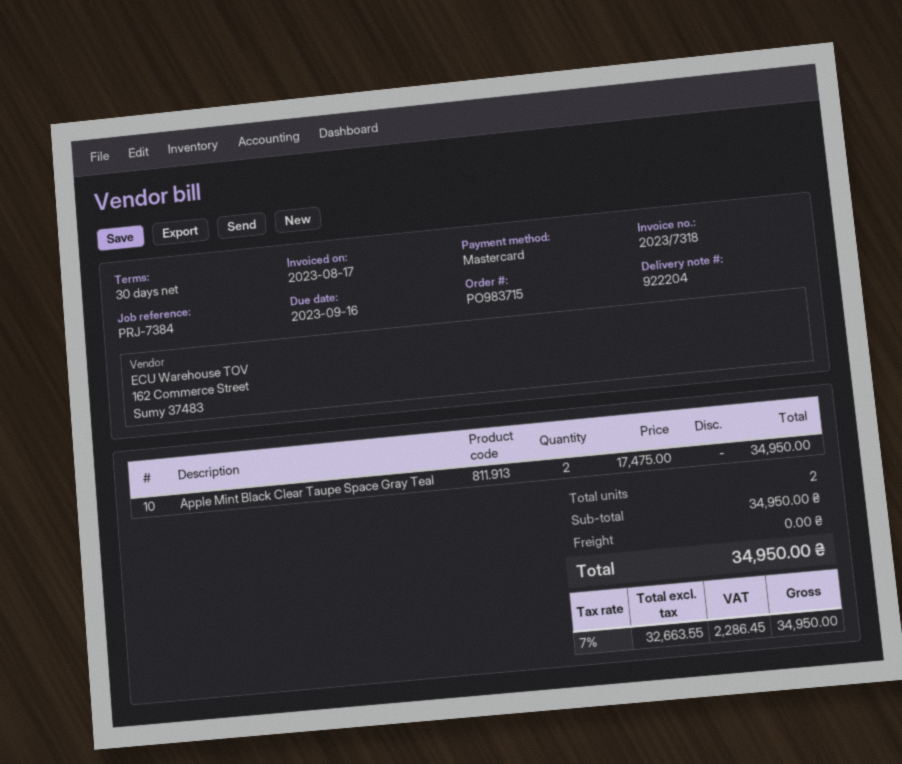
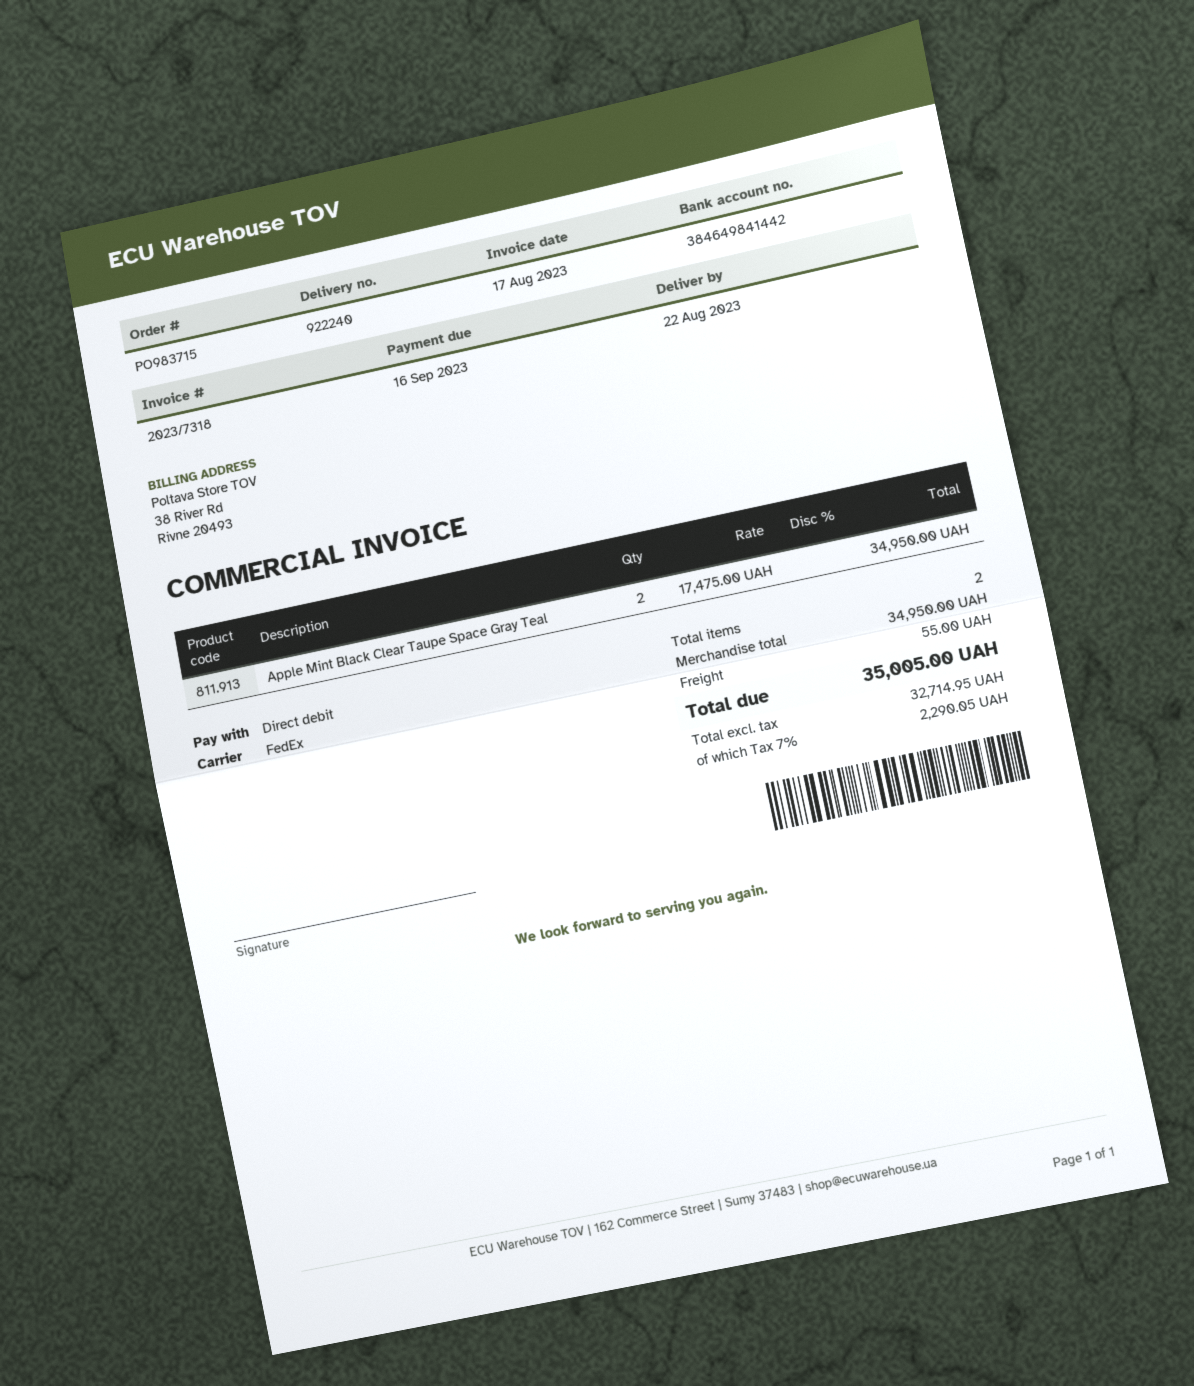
delivery note number: 922204 -> 922240
payment method: Mastercard -> direct debit
shipping: 0.00 -> 55.00
net: 32663.55 -> 32714.95
tax: 7% = 2286.45 -> 7% = 2290.05
total: 34950.00 -> 35005.00

